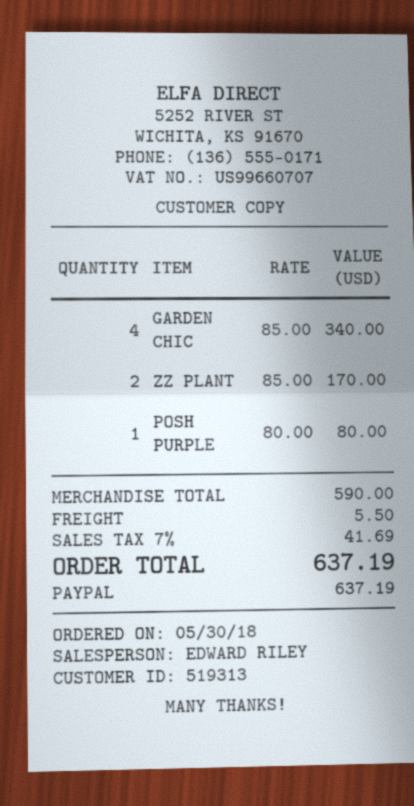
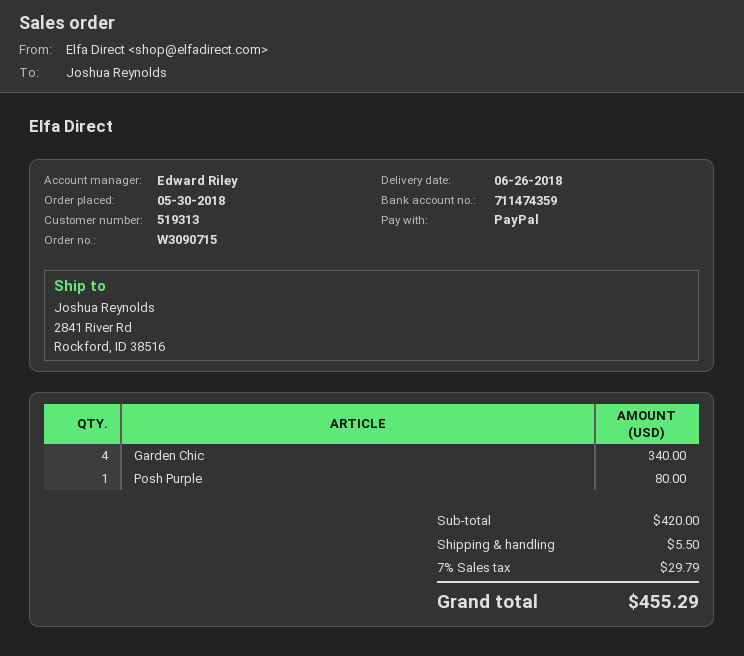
ZZ PLANT: 2 for 170.00 -> none
subtotal: 590.00 -> 420.00
tax: 7% = 41.69 -> 7% = 29.79
total: 637.19 -> 455.29

